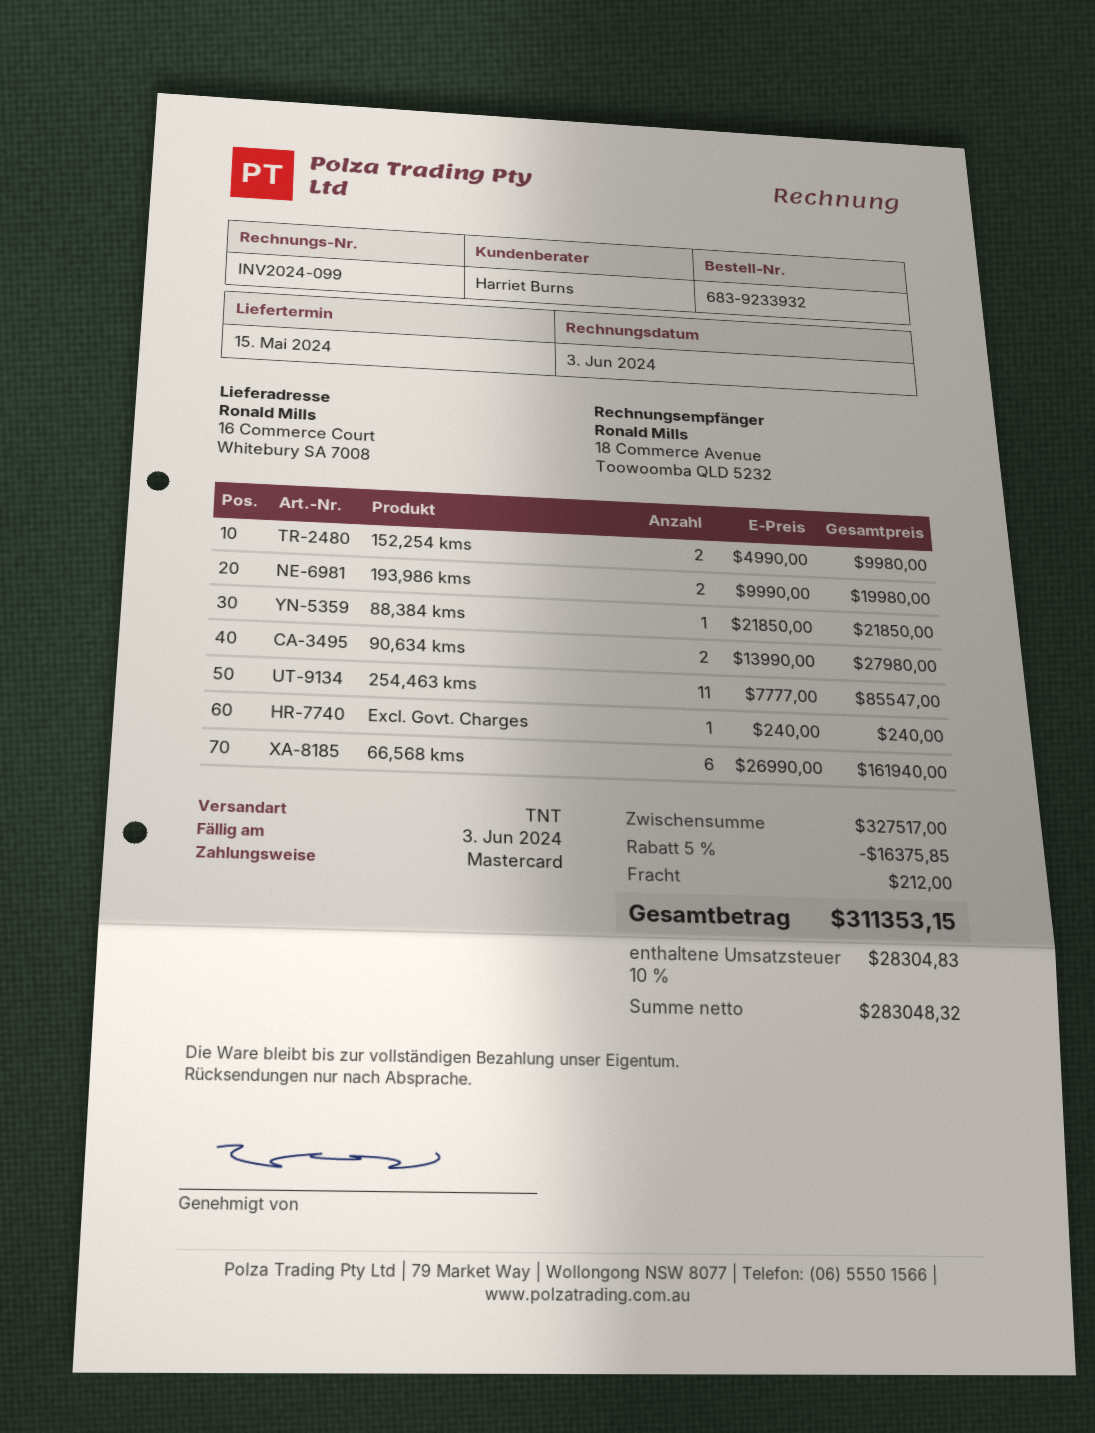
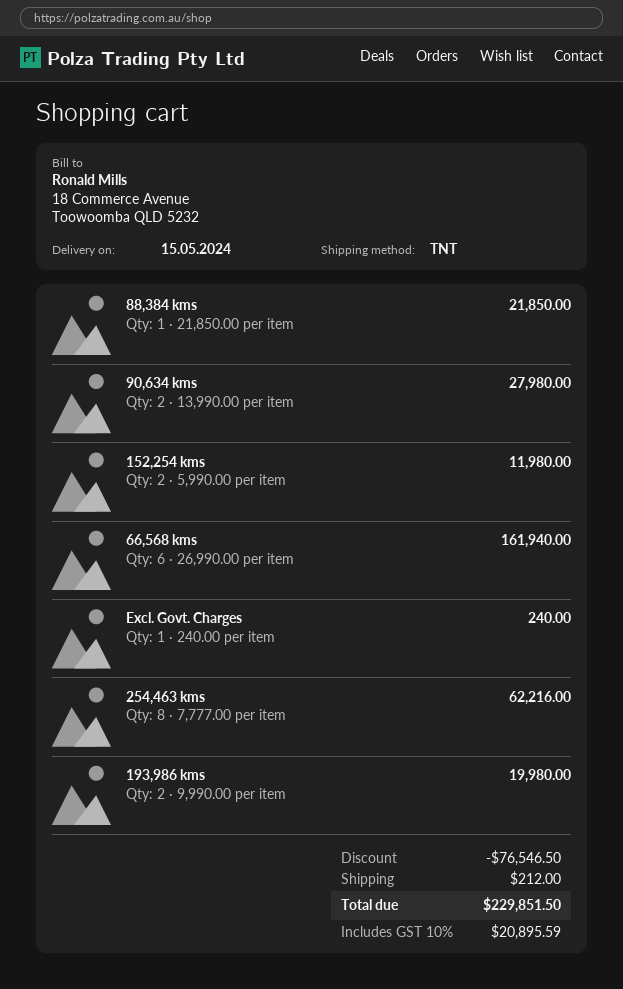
152,254 kms: 2 x 4990.00 = 9980.00 -> 2 x 5990.00 = 11980.00
254,463 kms: 11 x 7777.00 = 85547.00 -> 8 x 7777.00 = 62216.00
discount: 16375.85 -> 76546.50
tax: 10% = 28304.83 -> 10% = 20895.59
total: 311353.15 -> 229851.50

